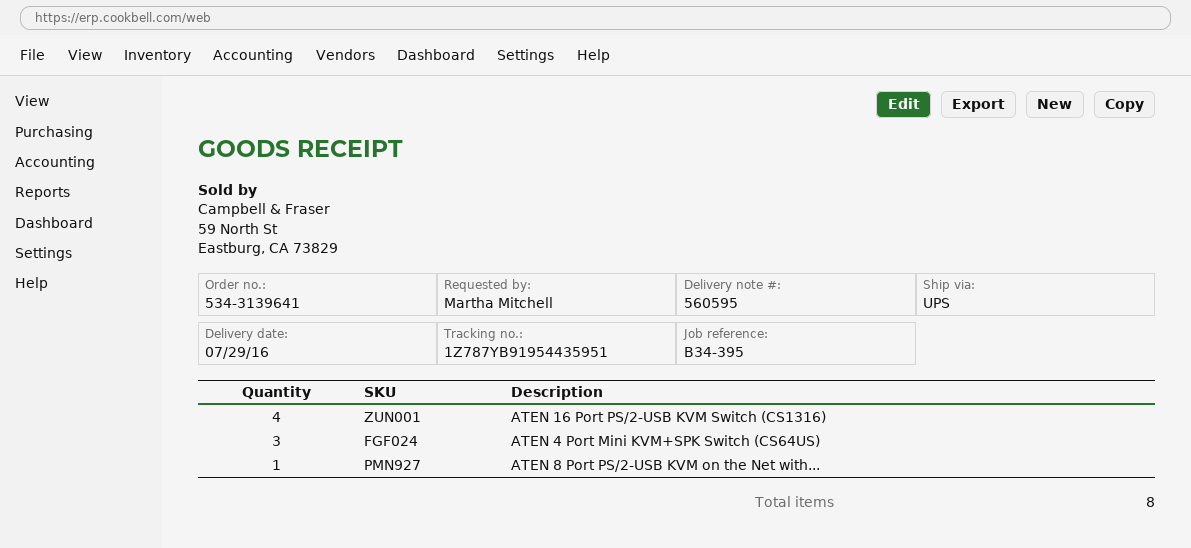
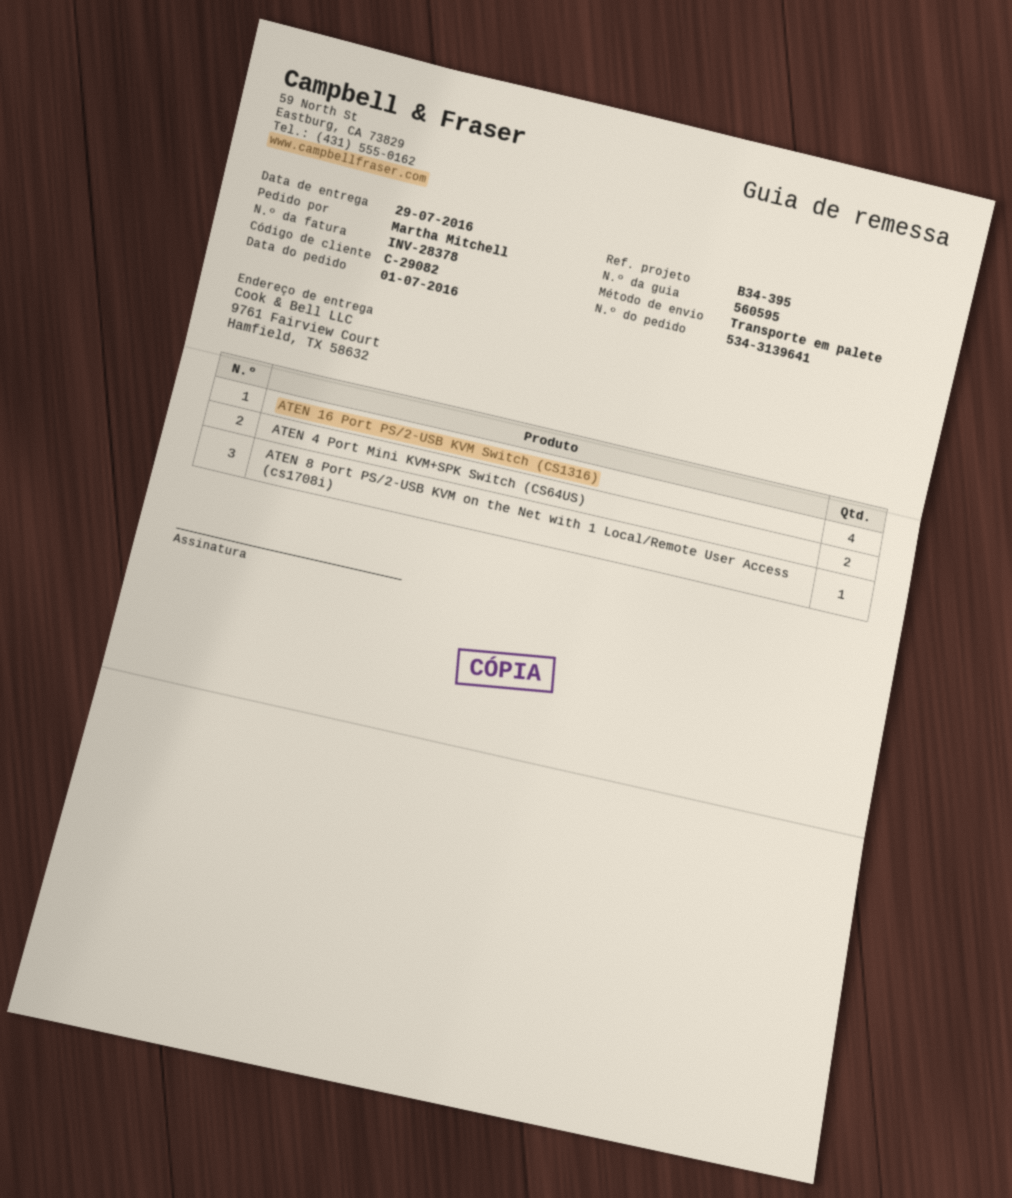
shipping method: UPS -> pallet freight
ATEN 4 Port Mini KVM+SPK Switch (CS64US): 3 -> 2

